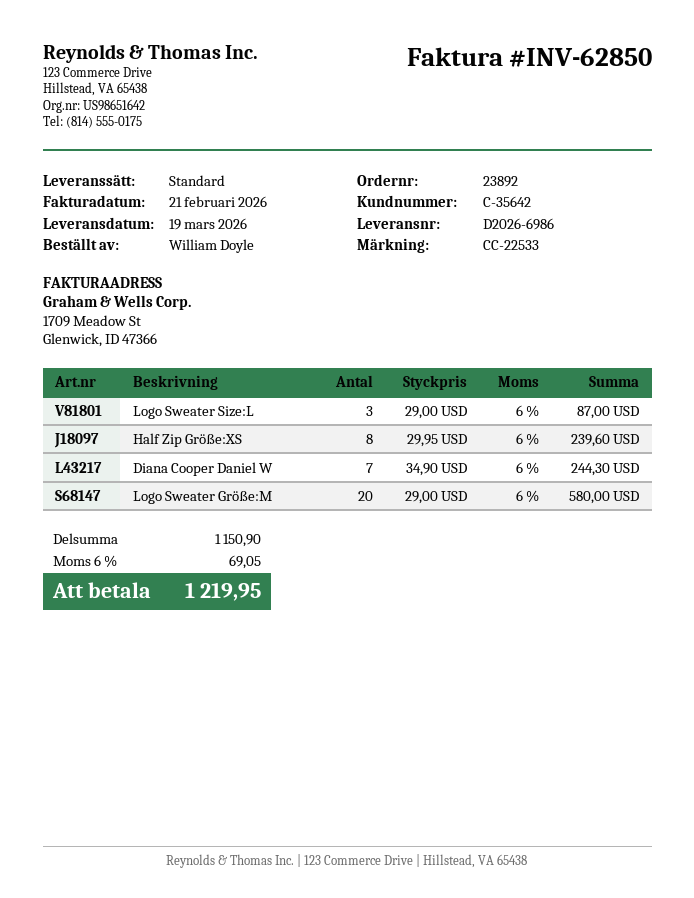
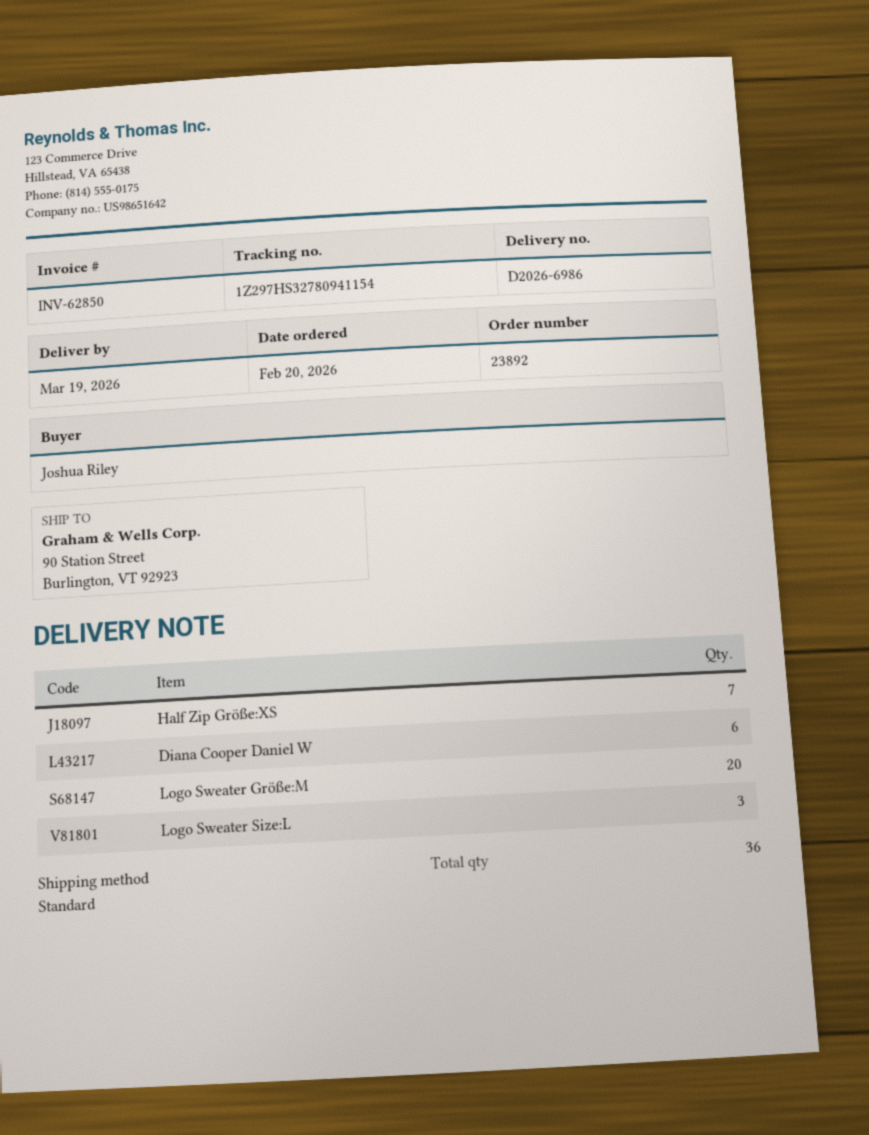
ordered by: William Doyle -> Joshua Riley
Half Zip Größe:XS: 8 -> 7
Diana Cooper Daniel W: 7 -> 6

